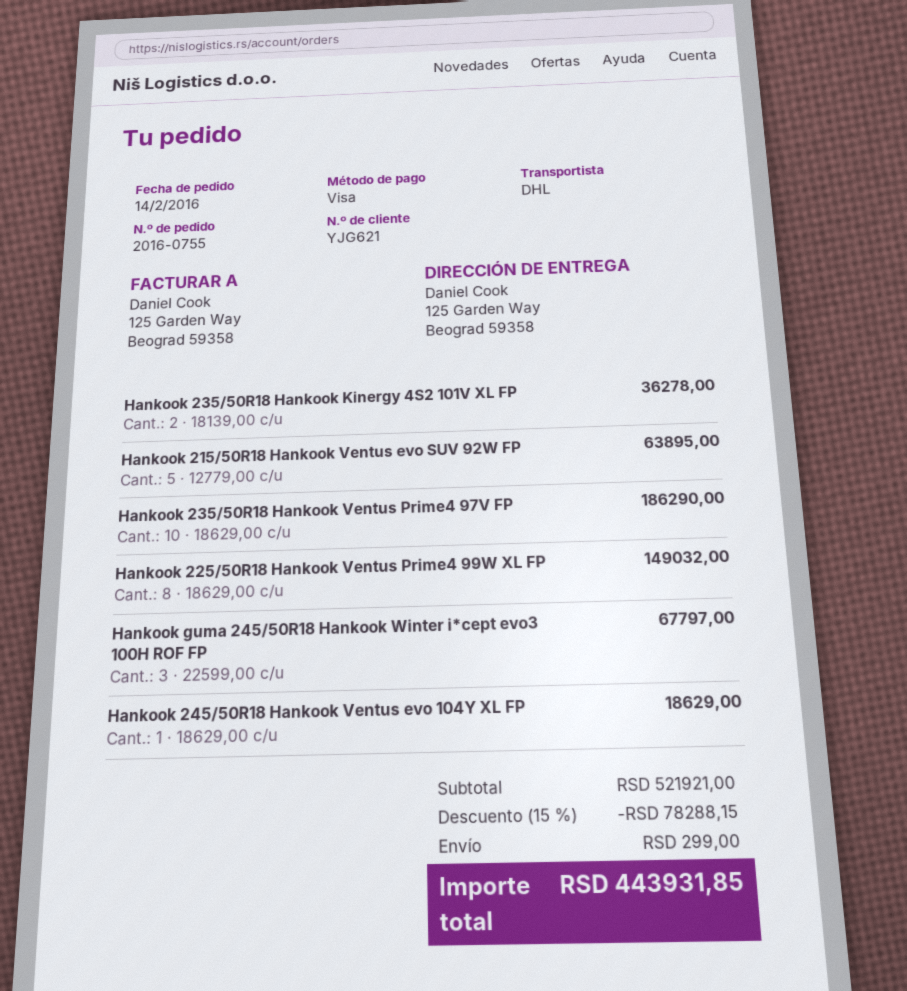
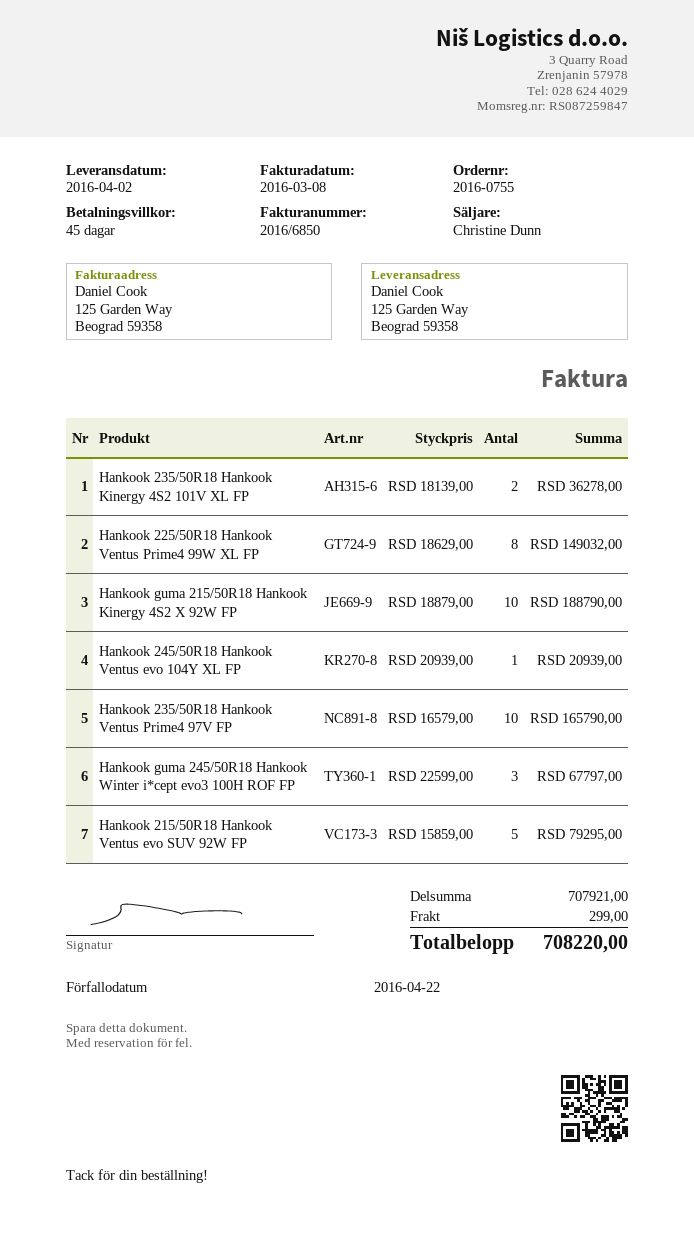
Hankook 215/50R18 Hankook Ventus evo SUV 92W FP: 5 x 12779.00 = 63895.00 -> 5 x 15859.00 = 79295.00
Hankook 235/50R18 Hankook Ventus Prime4 97V FP: 10 x 18629.00 = 186290.00 -> 10 x 16579.00 = 165790.00
Hankook 245/50R18 Hankook Ventus evo 104Y XL FP: 1 x 18629.00 = 18629.00 -> 1 x 20939.00 = 20939.00
Hankook guma 215/50R18 Hankook Kinergy 4S2 X 92W FP: none -> 10 x 18879.00 = 188790.00
subtotal: 521921.00 -> 707921.00
discount: 15% = 78288.15 -> none
total: 443931.85 -> 708220.00

